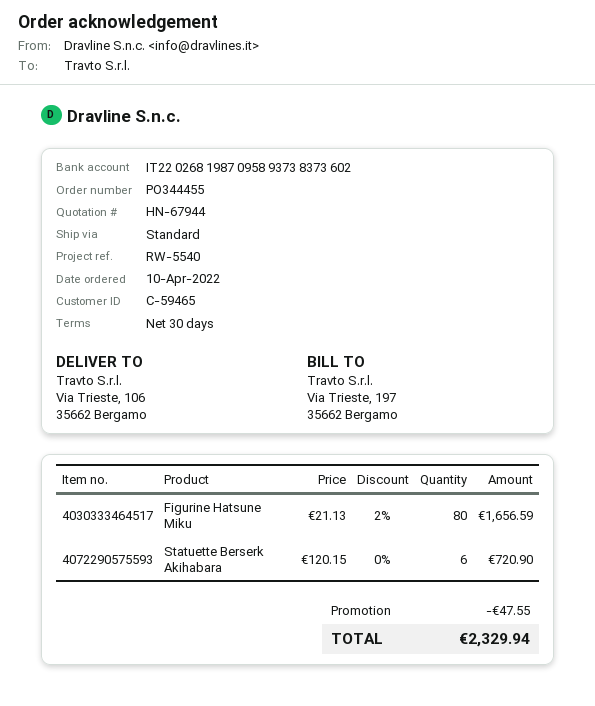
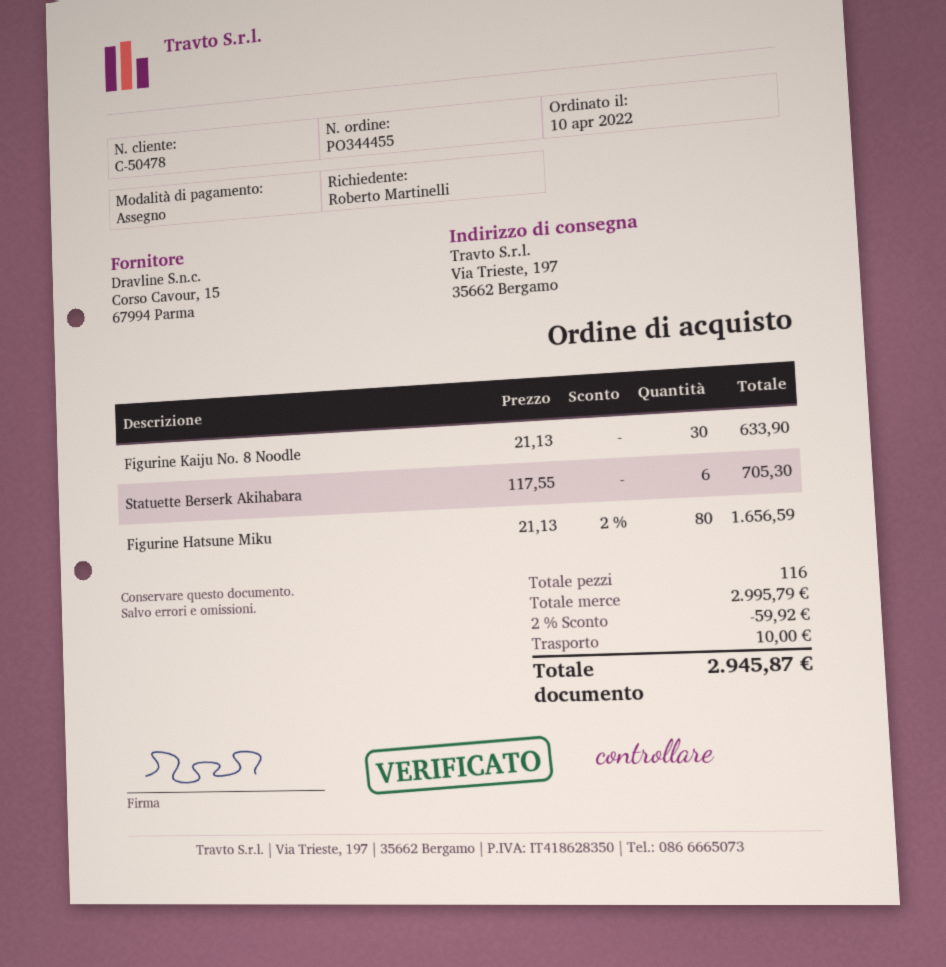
customer number: C-59465 -> C-50478
ship to: Via Trieste, 106, 35662 Bergamo -> Via Trieste, 197, 35662 Bergamo
Statuette Berserk Akihabara: 6 x 120.15 = 720.90 -> 6 x 117.55 = 705.30
Figurine Kaiju No. 8 Noodle: none -> 30 x 21.13 = 633.90
discount: 47.55 -> 59.92
shipping: none -> 10.00
total: 2329.94 -> 2945.87

